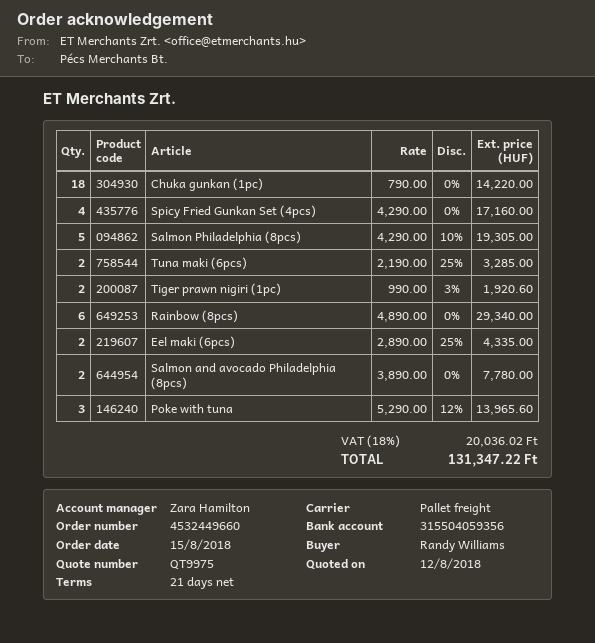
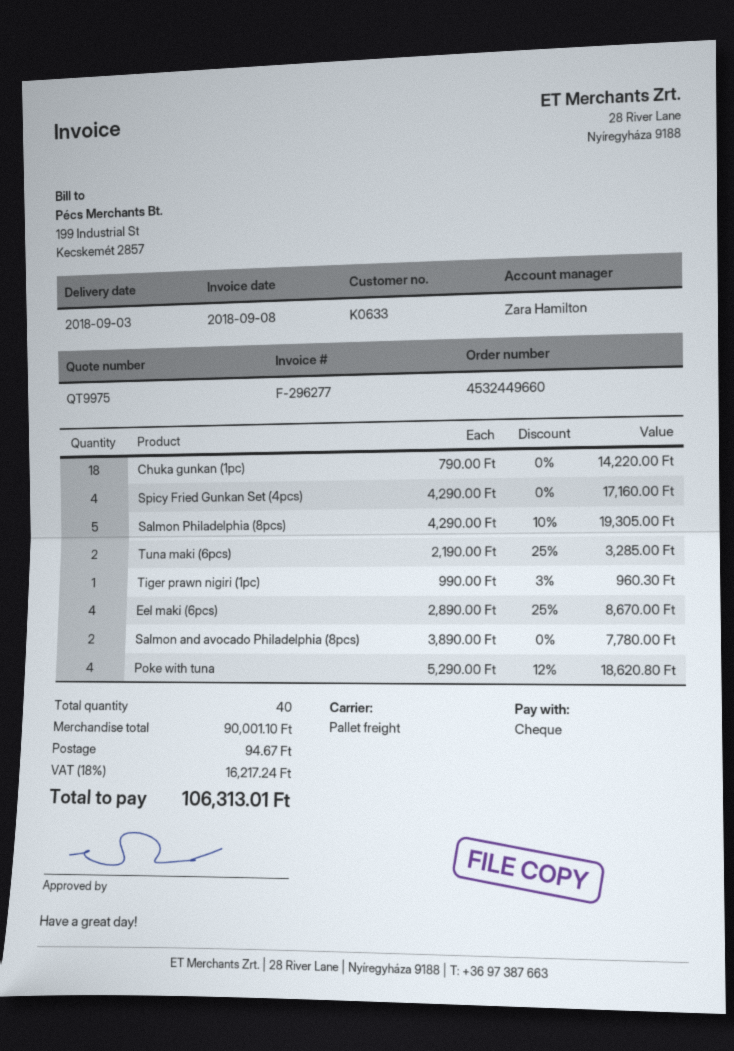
Tiger prawn nigiri (1pc): 2 x 990.00 - 3% = 1920.60 -> 1 x 990.00 - 3% = 960.30
Rainbow (8pcs): 6 x 4890.00 = 29340.00 -> none
Eel maki (6pcs): 2 x 2890.00 - 25% = 4335.00 -> 4 x 2890.00 - 25% = 8670.00
Poke with tuna: 3 x 5290.00 - 12% = 13965.60 -> 4 x 5290.00 - 12% = 18620.80
shipping: none -> 94.67
tax: 18% = 20036.02 -> 18% = 16217.24
total: 131347.22 -> 106313.01

